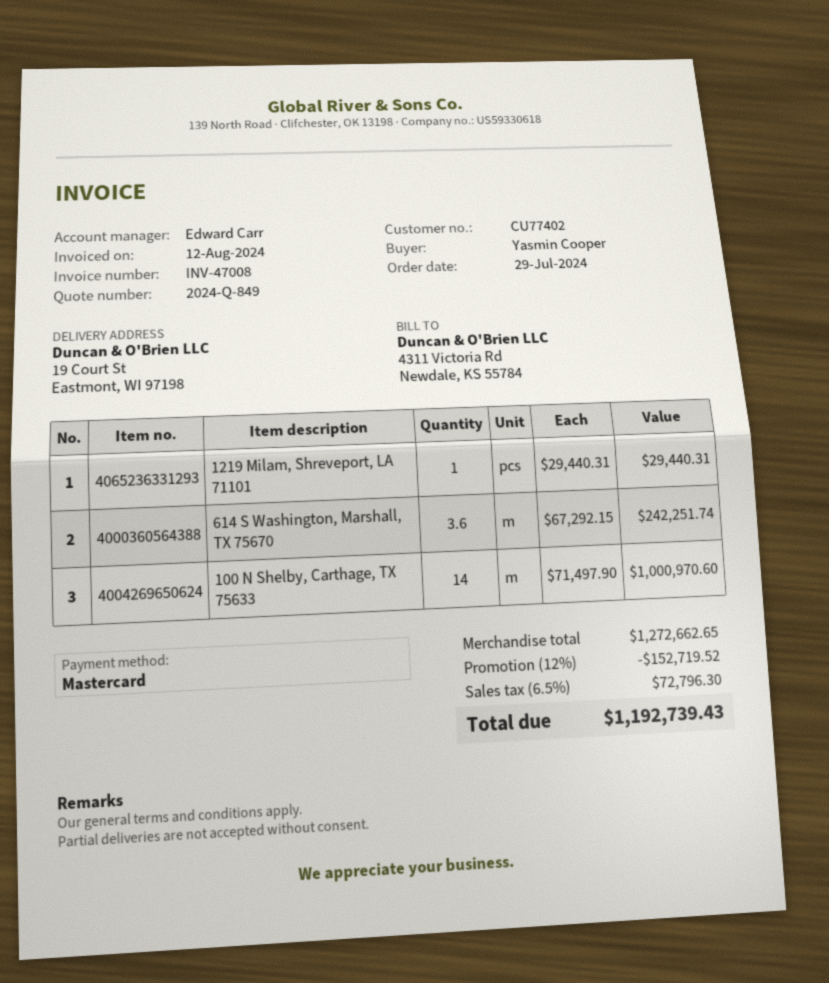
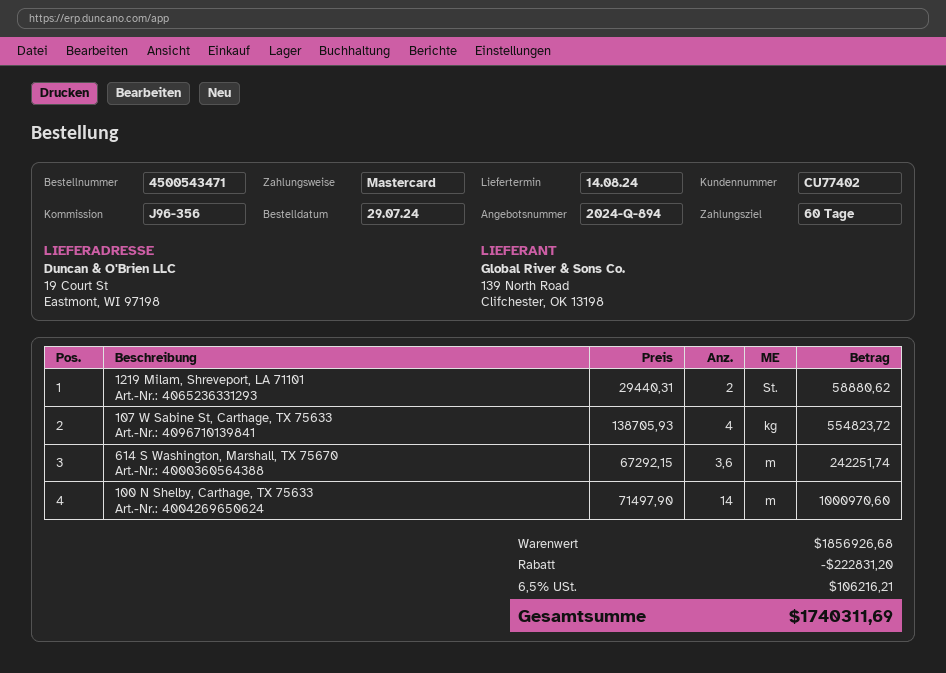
quote number: 2024-Q-849 -> 2024-Q-894
1219 Milam, Shreveport, LA 71101: 1 x 29440.31 = 29440.31 -> 2 x 29440.31 = 58880.62
107 W Sabine St, Carthage, TX 75633: none -> 4 x 138705.93 = 554823.72
subtotal: 1272662.65 -> 1856926.68
discount: 152719.52 -> 222831.20
tax: 6.5% = 72796.30 -> 6.5% = 106216.21
total: 1192739.43 -> 1740311.69

